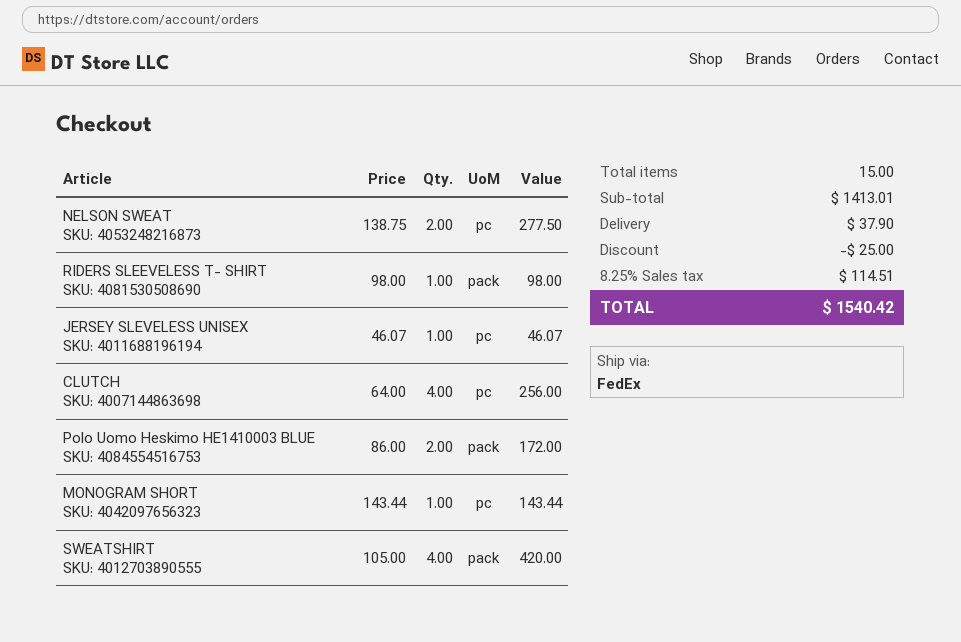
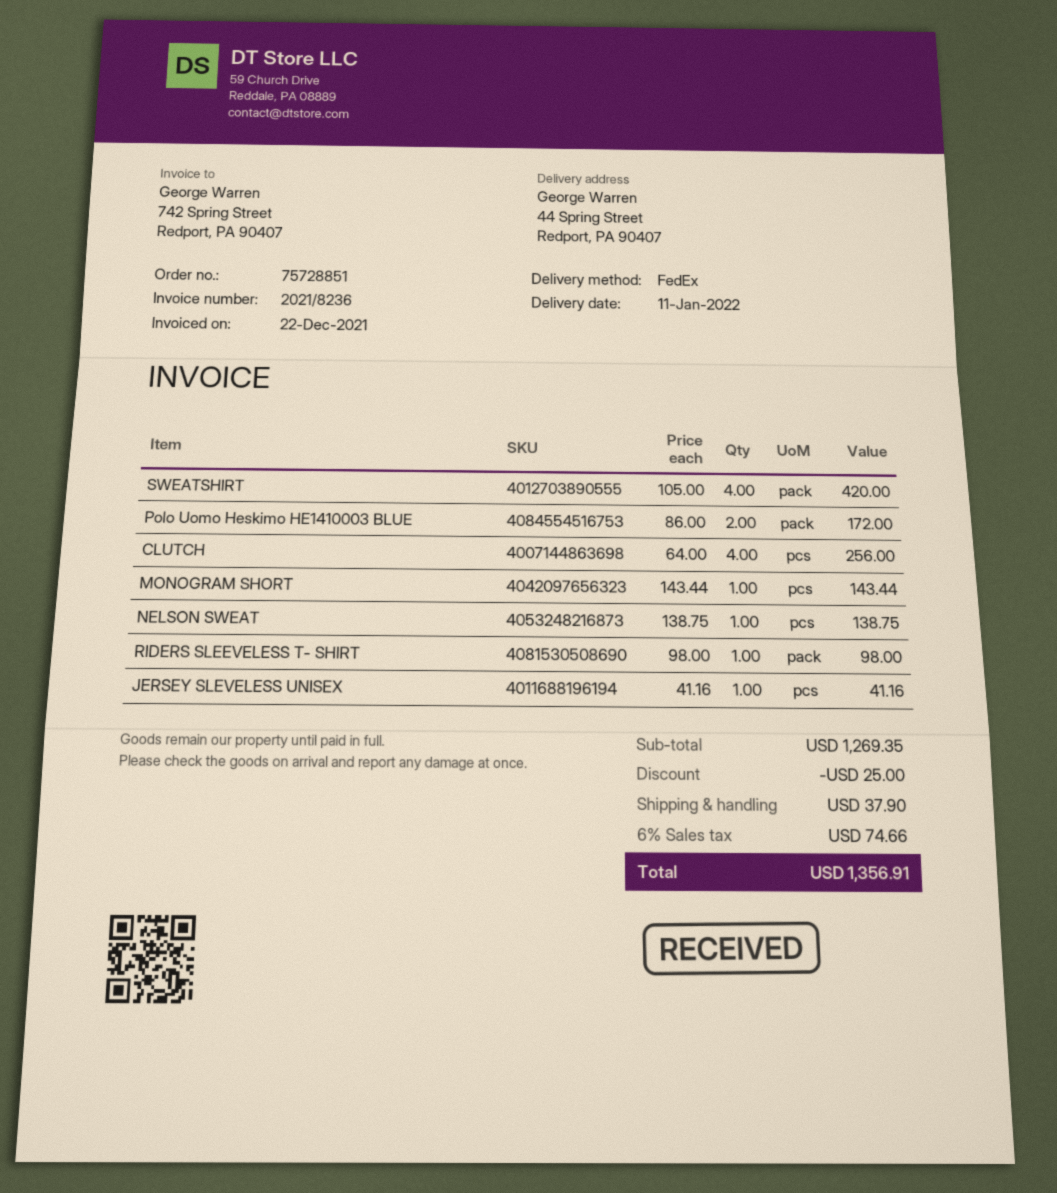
NELSON SWEAT: 2 x 138.75 = 277.50 -> 1 x 138.75 = 138.75
JERSEY SLEVELESS UNISEX: 1 x 46.07 = 46.07 -> 1 x 41.16 = 41.16
subtotal: 1413.01 -> 1269.35
tax: 8.25% = 114.51 -> 6% = 74.66
total: 1540.42 -> 1356.91

